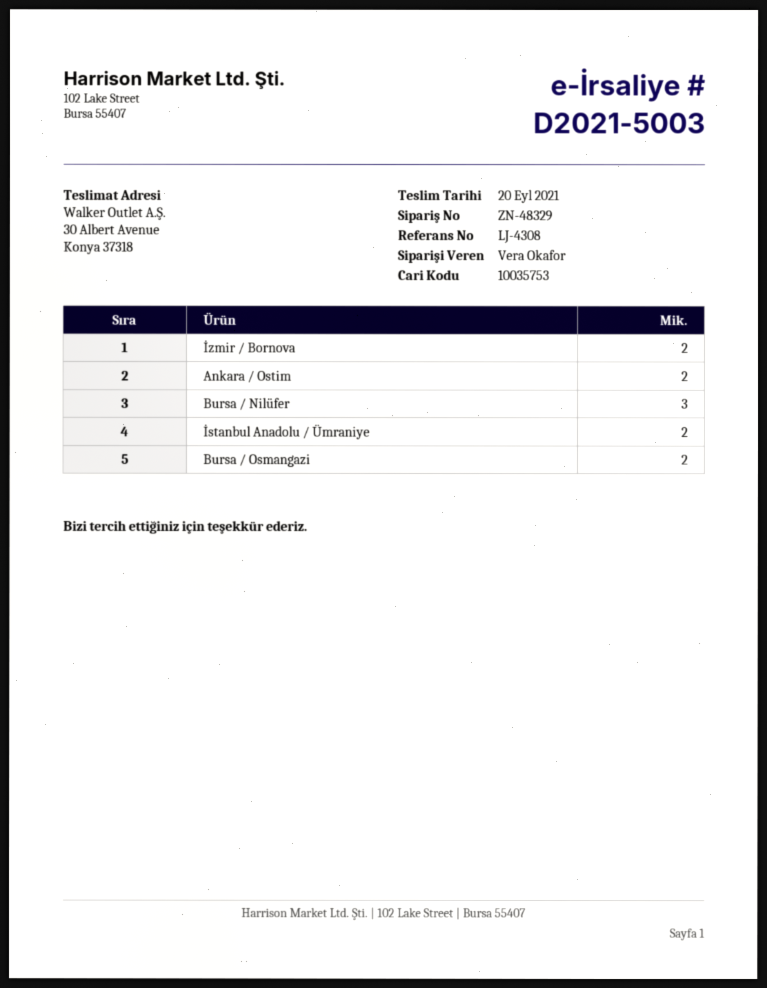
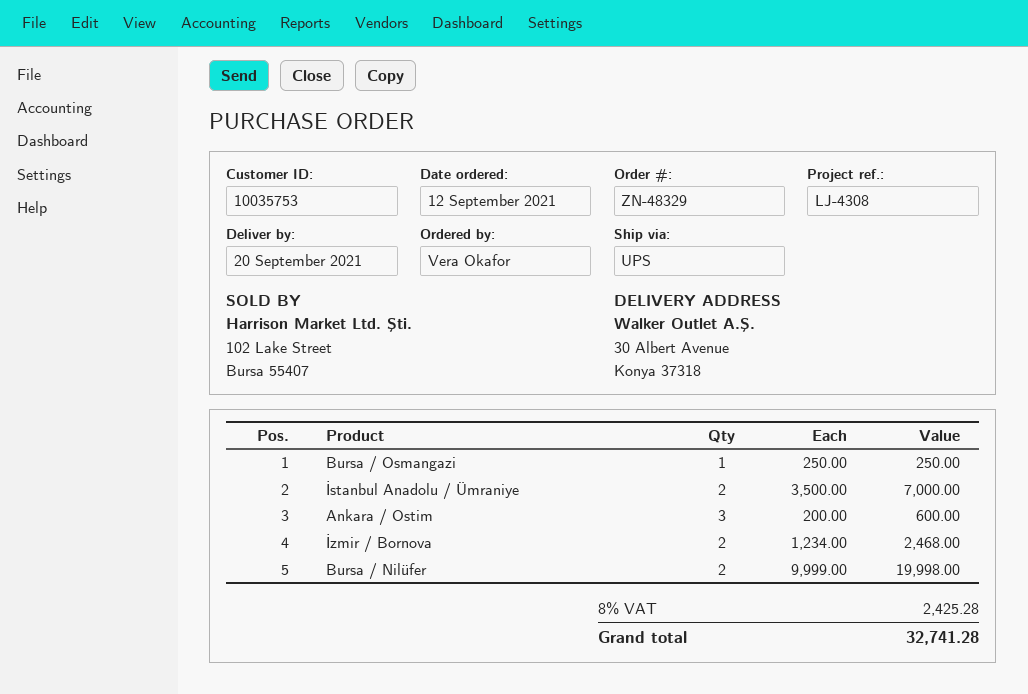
Ankara / Ostim: 2 -> 3
Bursa / Nilüfer: 3 -> 2
Bursa / Osmangazi: 2 -> 1

